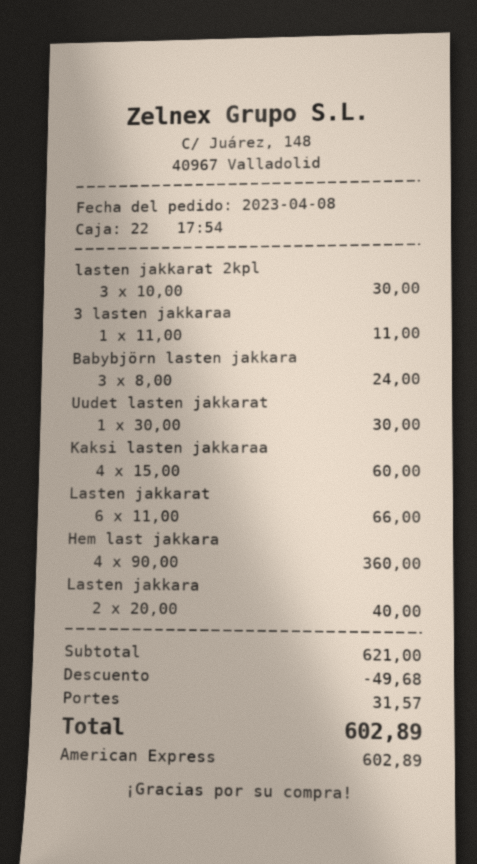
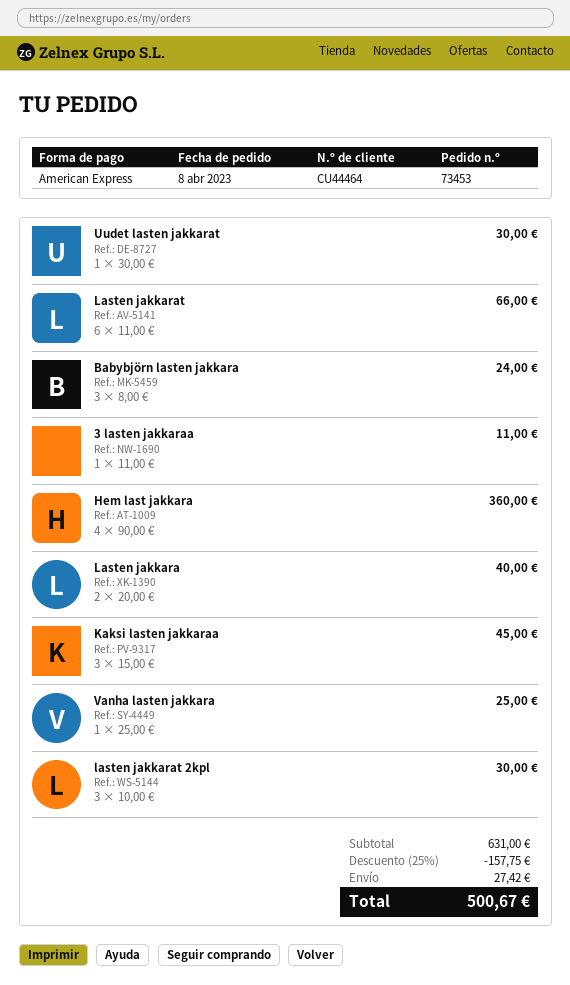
Kaksi lasten jakkaraa: 4 x 15.00 = 60.00 -> 3 x 15.00 = 45.00
Vanha lasten jakkara: none -> 1 x 25.00 = 25.00
subtotal: 621.00 -> 631.00
discount: 49.68 -> 157.75
shipping: 31.57 -> 27.42
total: 602.89 -> 500.67

